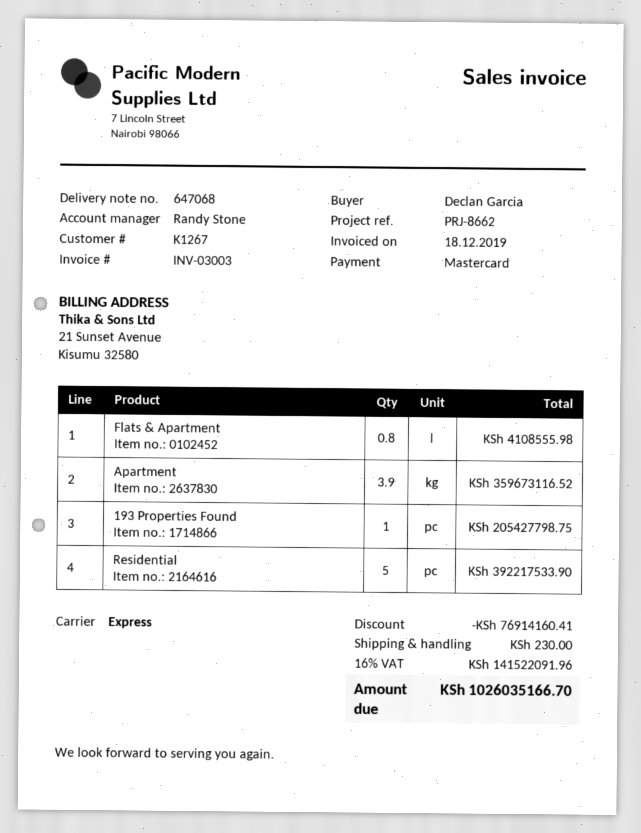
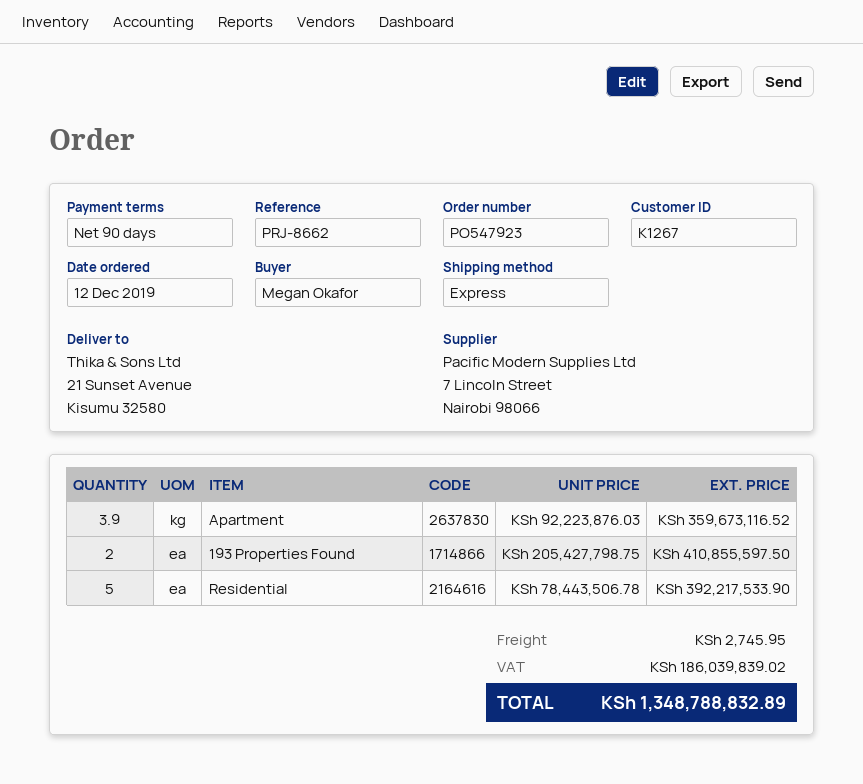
ordered by: Declan Garcia -> Megan Okafor
Flats & Apartment: 0.8 for 4108555.98 -> none
193 Properties Found: 1 for 205427798.75 -> 2 for 410855597.50
discount: 76914160.41 -> none
shipping: 230.00 -> 2745.95
tax: 141522091.96 -> 186039839.02
total: 1026035166.70 -> 1348788832.89

